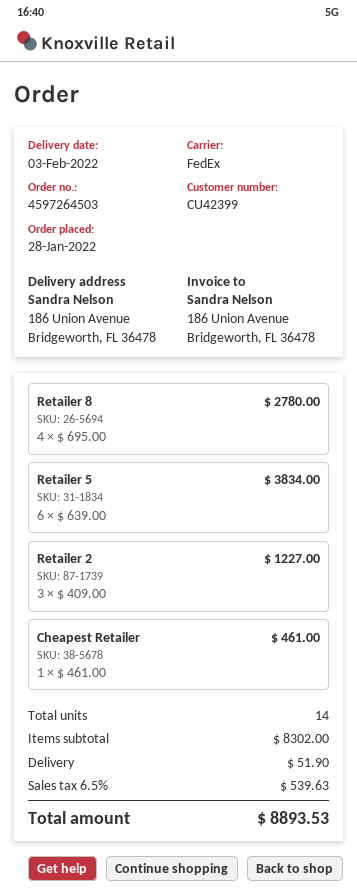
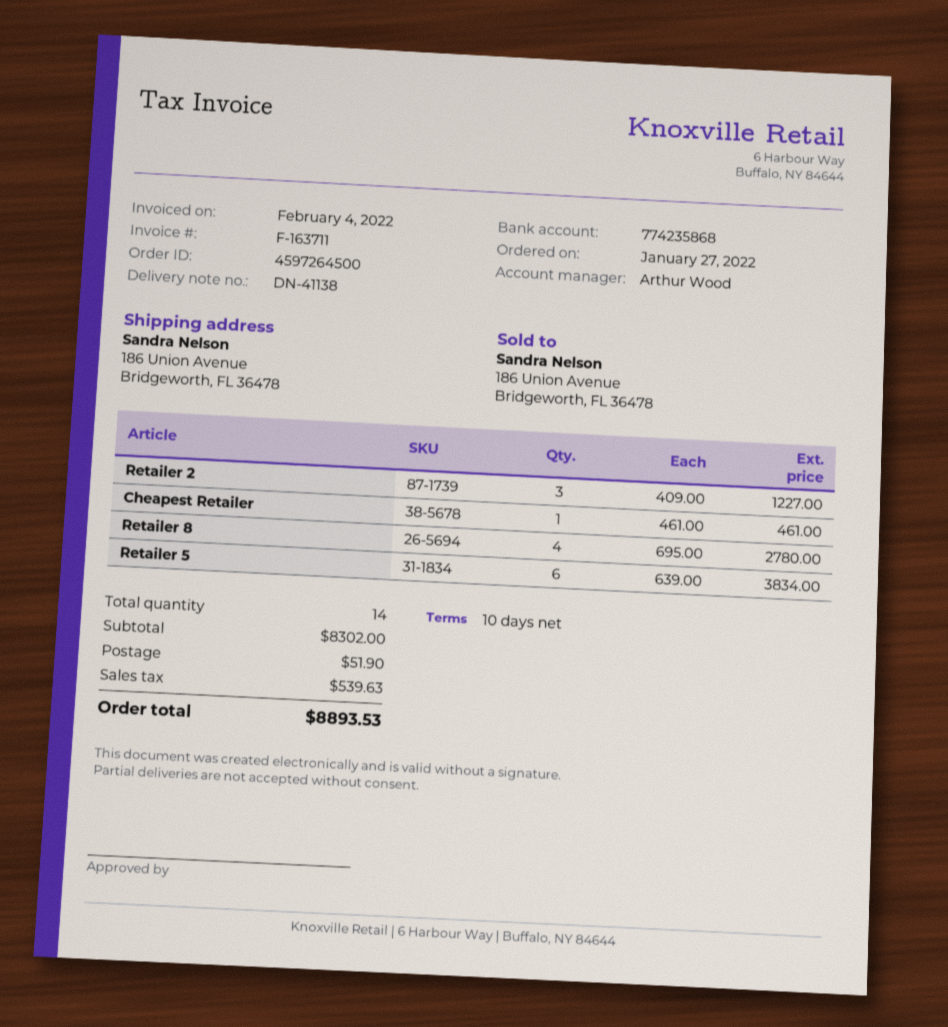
order number: 4597264503 -> 4597264500
order date: 2022-01-28 -> 2022-01-27

